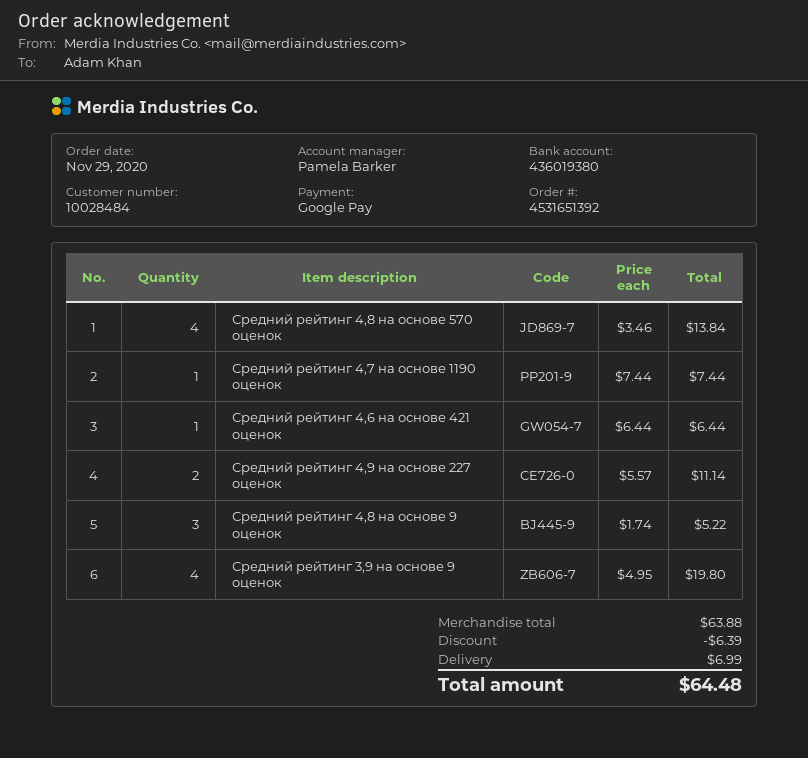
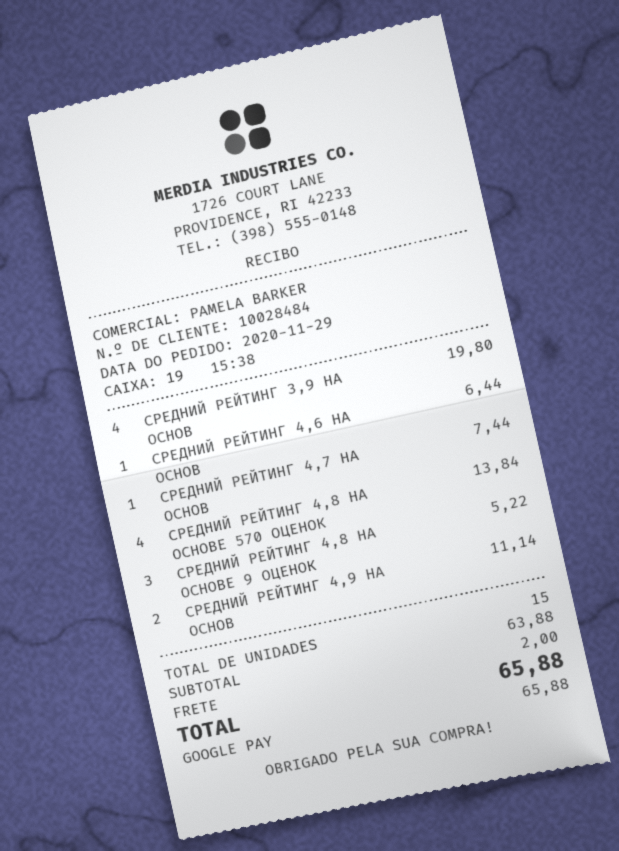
discount: 6.39 -> none
shipping: 6.99 -> 2.00
total: 64.48 -> 65.88

